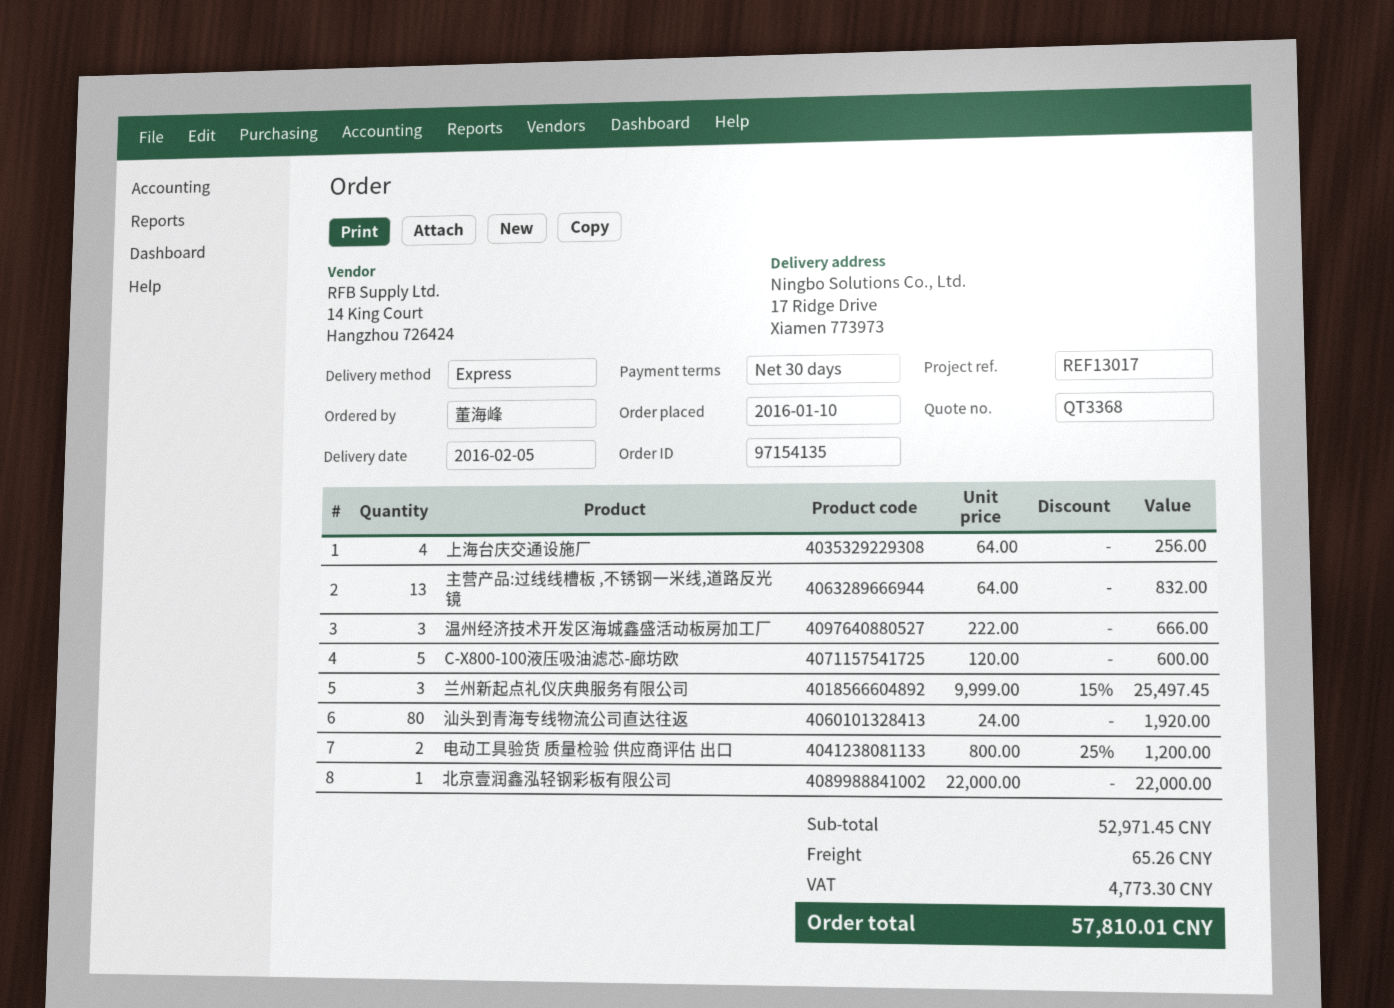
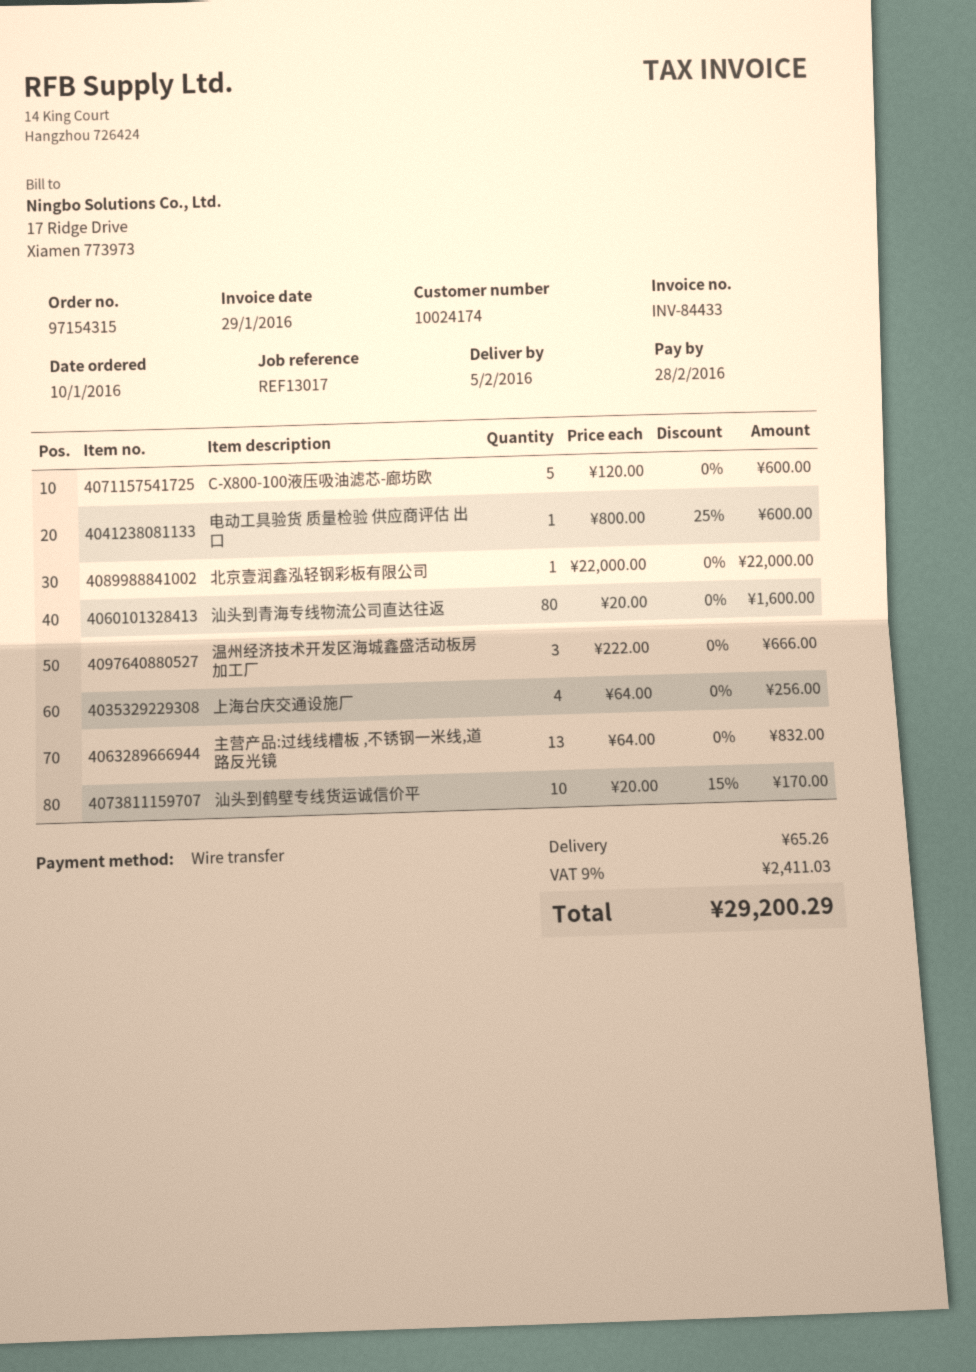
order number: 97154135 -> 97154315
兰州新起点礼仪庆典服务有限公司: 3 x 9999.00 - 15% = 25497.45 -> none
汕头到青海专线物流公司直达往返: 80 x 24.00 = 1920.00 -> 80 x 20.00 = 1600.00
电动工具验货 质量检验 供应商评估 出口: 2 x 800.00 - 25% = 1200.00 -> 1 x 800.00 - 25% = 600.00
汕头到鹤壁专线货运诚信价平: none -> 10 x 20.00 - 15% = 170.00
tax: 4773.30 -> 2411.03
total: 57810.01 -> 29200.29

